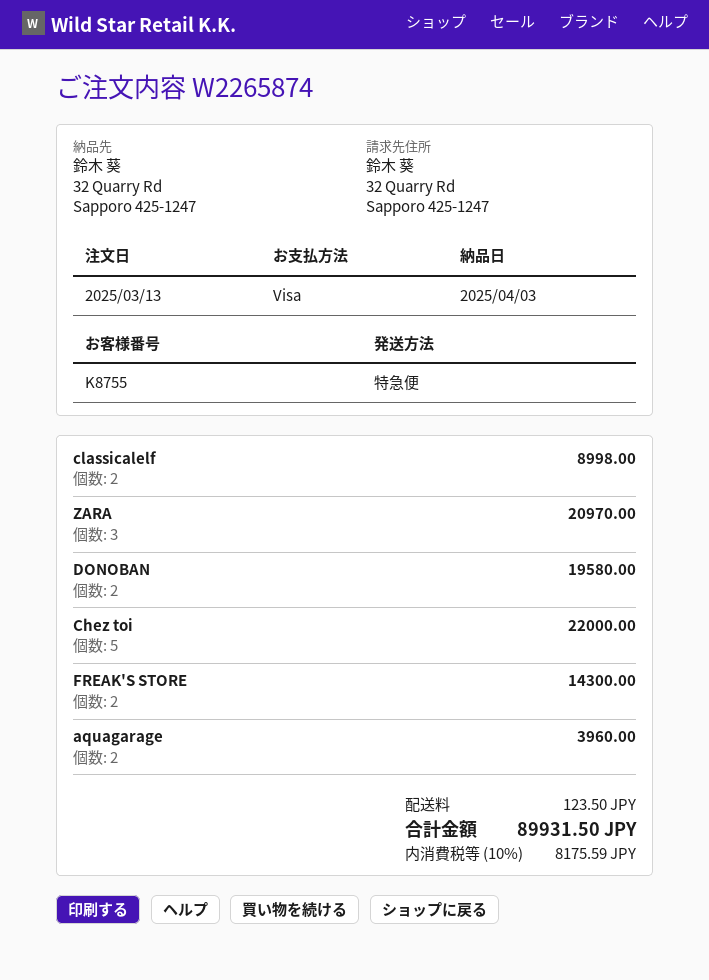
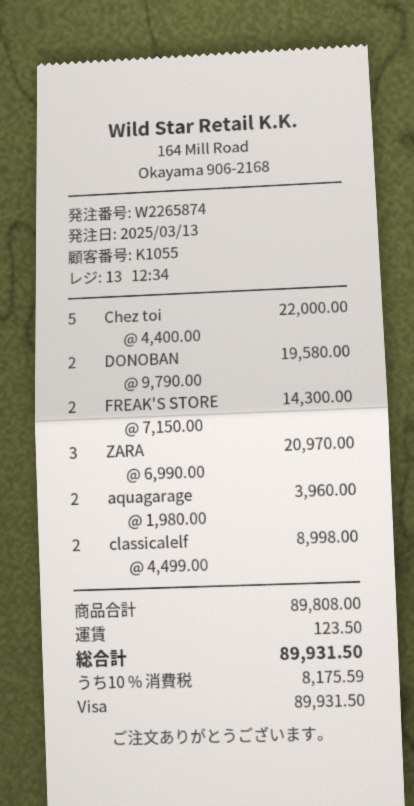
customer number: K8755 -> K1055

